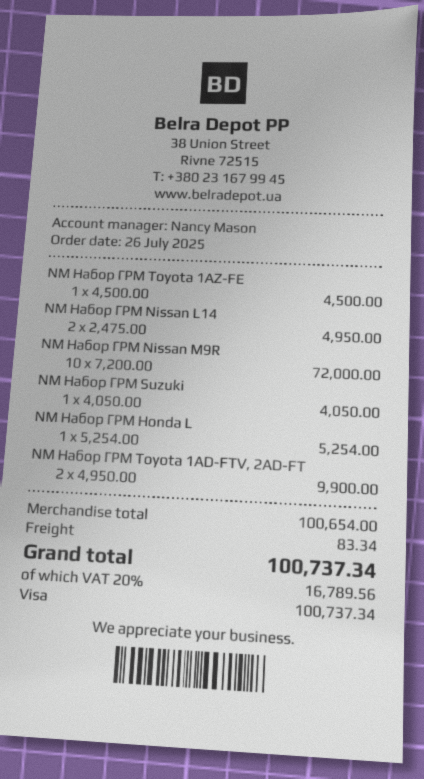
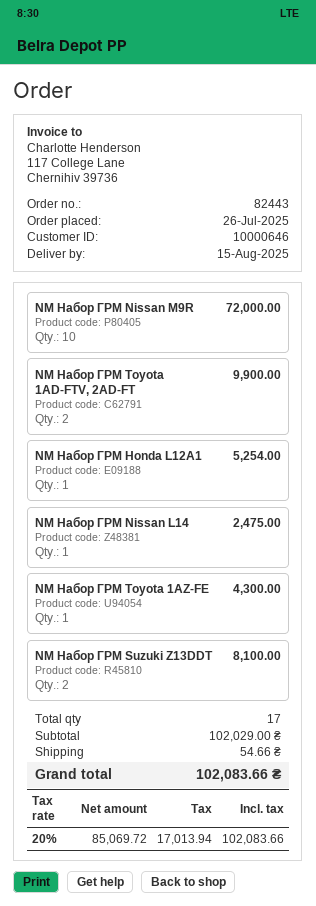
NM Набор ГРМ Toyota 1AZ-FE: 1 for 4500.00 -> 1 for 4300.00
NM Набор ГРМ Nissan L14: 2 for 4950.00 -> 1 for 2475.00
NM Набор ГРМ Suzuki: 1 for 4050.00 -> 2 for 8100.00
subtotal: 100654.00 -> 102029.00
shipping: 83.34 -> 54.66
tax: 20% = 16789.56 -> 20% = 17013.94
total: 100737.34 -> 102083.66

